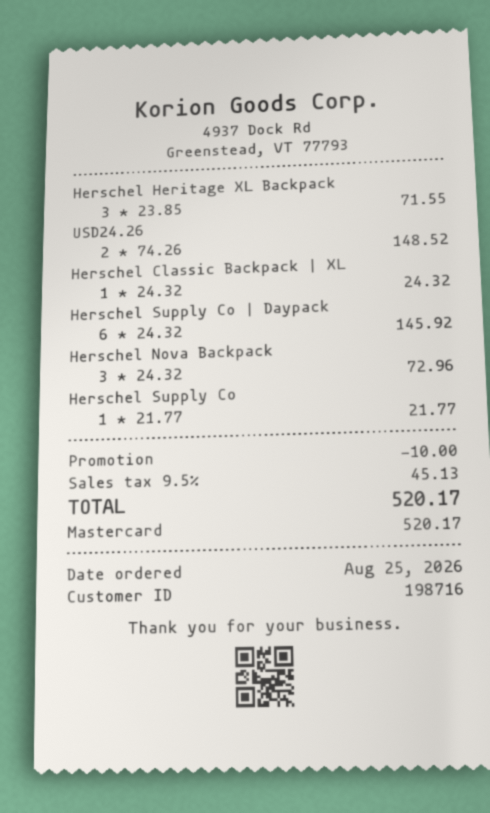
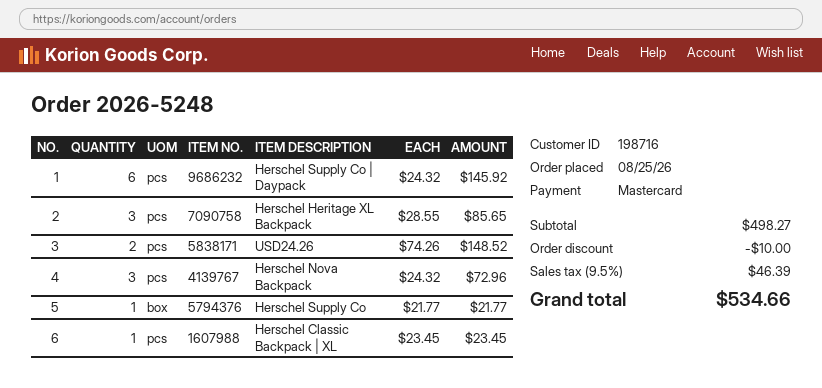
Herschel Heritage XL Backpack: 3 x 23.85 = 71.55 -> 3 x 28.55 = 85.65
Herschel Classic Backpack | XL: 1 x 24.32 = 24.32 -> 1 x 23.45 = 23.45
tax: 9.5% = 45.13 -> 9.5% = 46.39
total: 520.17 -> 534.66

